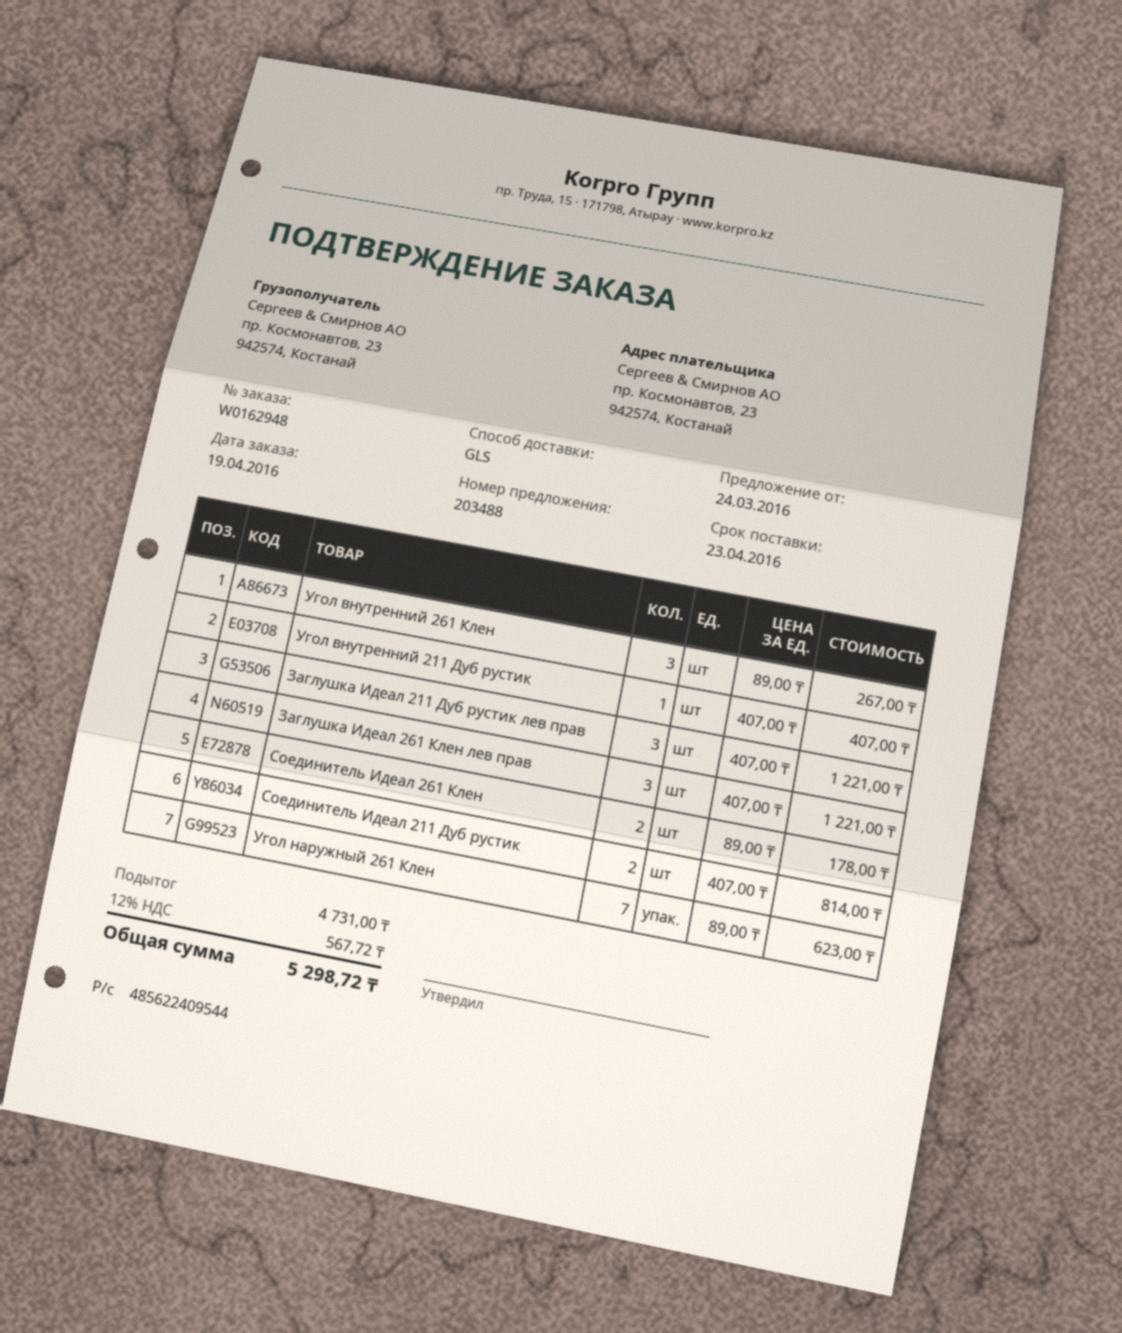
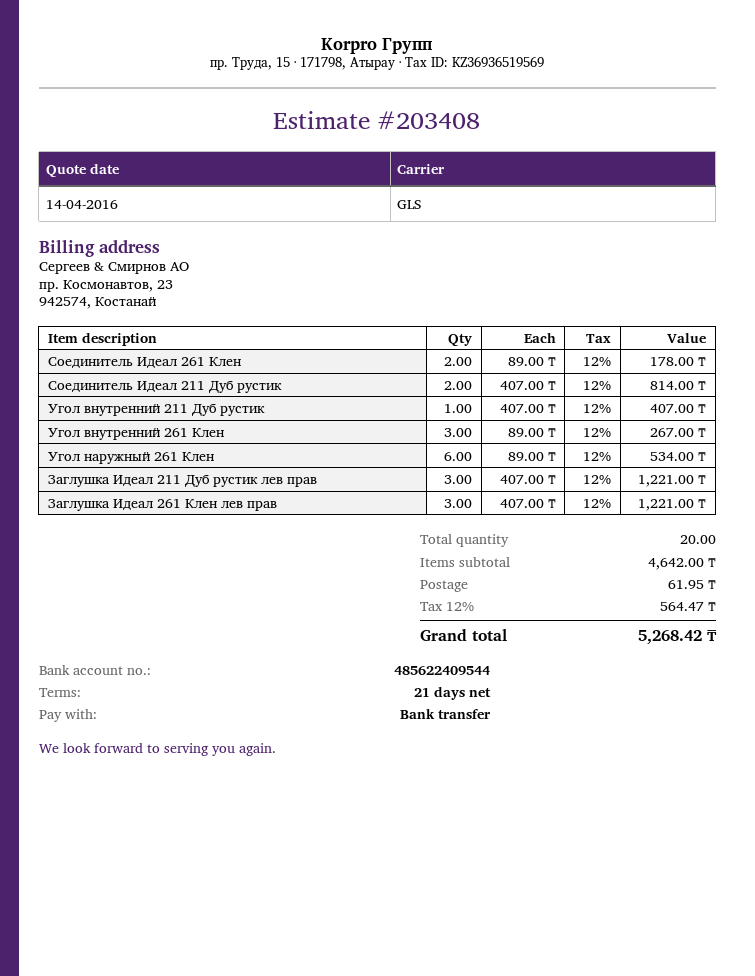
quote number: 203488 -> 203408
quote date: 2016-03-24 -> 2016-04-14
Угол наружный 261 Клен: 7 x 89.00 = 623.00 -> 6 x 89.00 = 534.00
subtotal: 4731.00 -> 4642.00
shipping: none -> 61.95
tax: 12% = 567.72 -> 12% = 564.47
total: 5298.72 -> 5268.42

